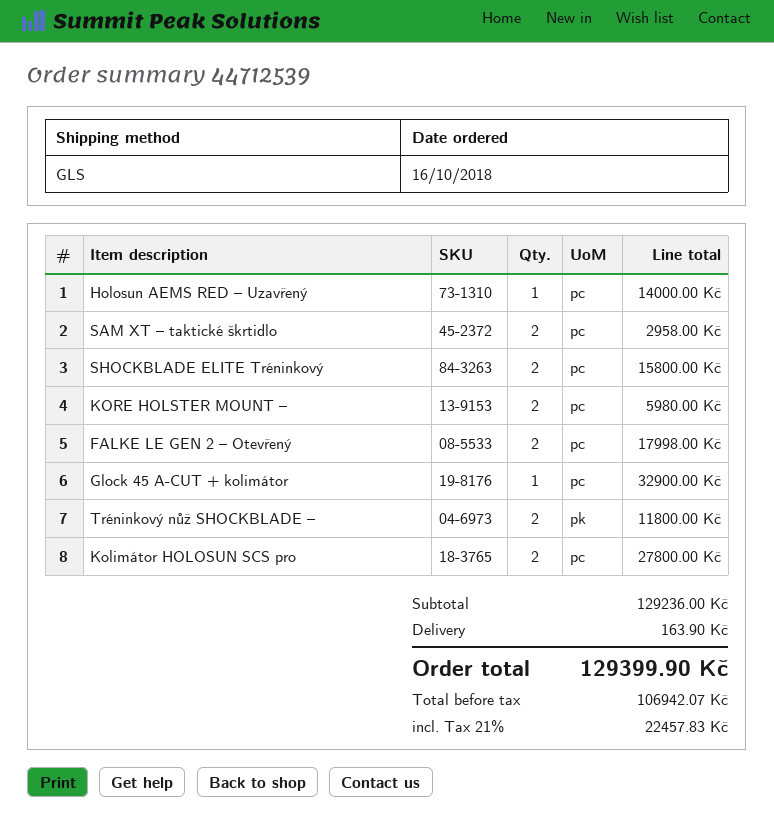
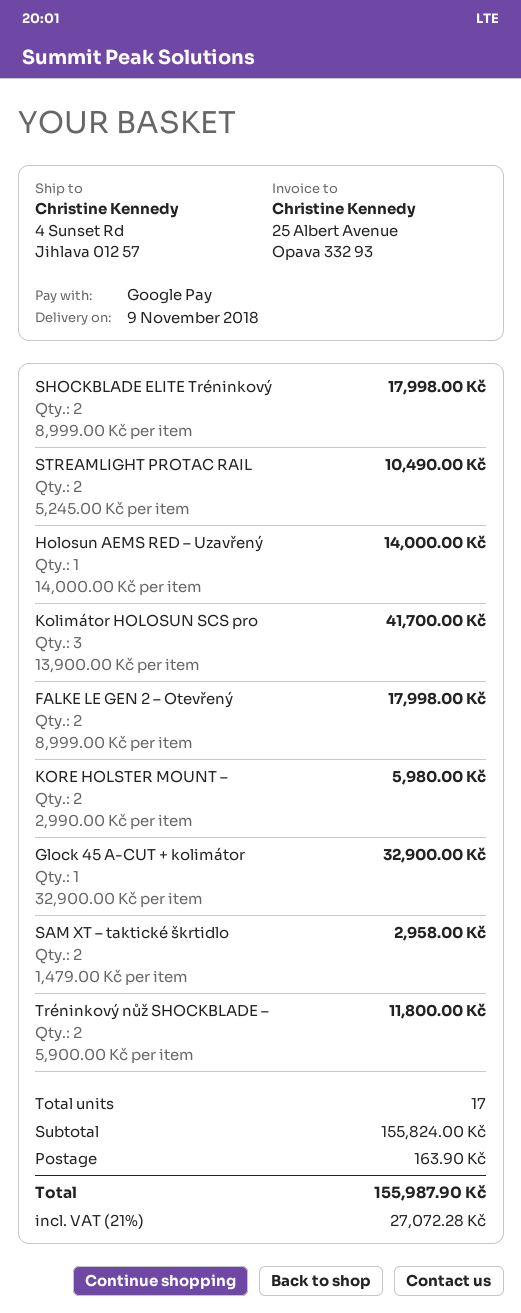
SHOCKBLADE ELITE Tréninkový: 2 for 15800.00 -> 2 for 17998.00
Kolimátor HOLOSUN SCS pro: 2 for 27800.00 -> 3 for 41700.00
STREAMLIGHT PROTAC RAIL: none -> 2 for 10490.00
subtotal: 129236.00 -> 155824.00
tax: 21% = 22457.83 -> 21% = 27072.28
total: 129399.90 -> 155987.90

